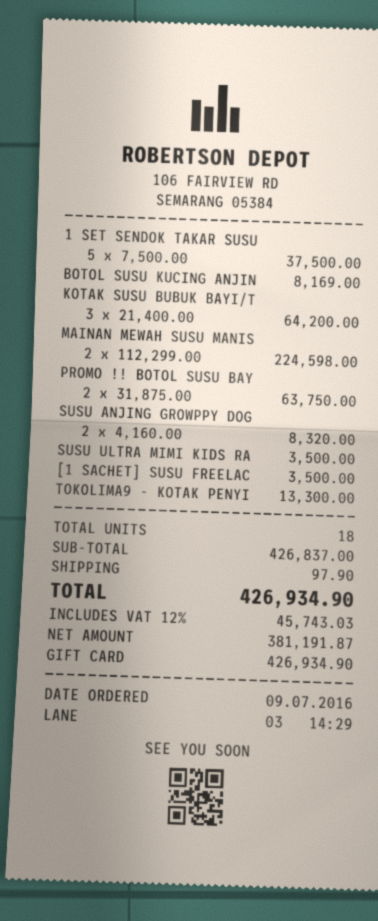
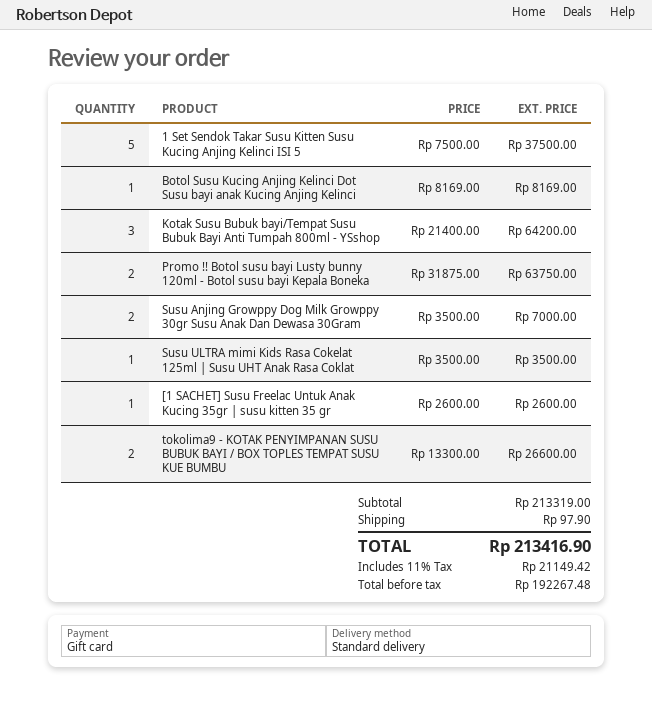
MAINAN MEWAH SUSU MANIS: 2 x 112299.00 = 224598.00 -> none
SUSU ANJING GROWPPY DOG: 2 x 4160.00 = 8320.00 -> 2 x 3500.00 = 7000.00
[1 SACHET] SUSU FREELAC: 1 x 3500.00 = 3500.00 -> 1 x 2600.00 = 2600.00
TOKOLIMA9 - KOTAK PENYI: 1 x 13300.00 = 13300.00 -> 2 x 13300.00 = 26600.00
subtotal: 426837.00 -> 213319.00
net: 381191.87 -> 192267.48
tax: 12% = 45743.03 -> 11% = 21149.42
total: 426934.90 -> 213416.90

